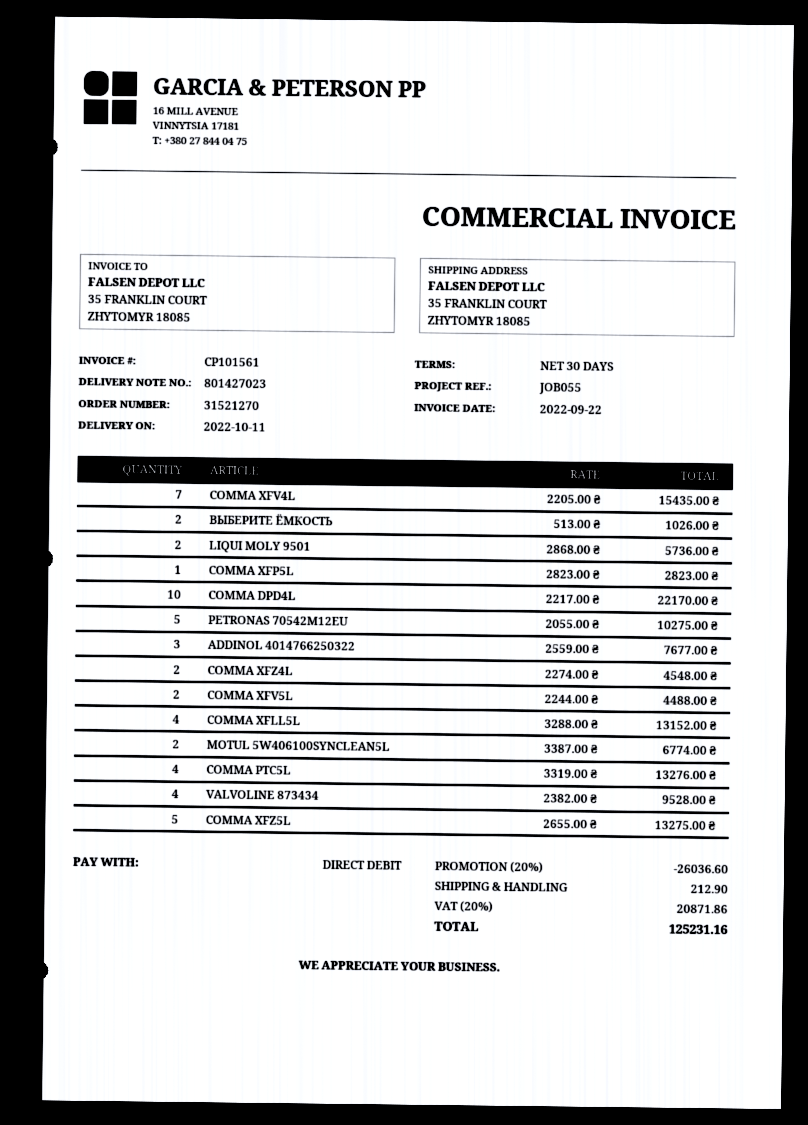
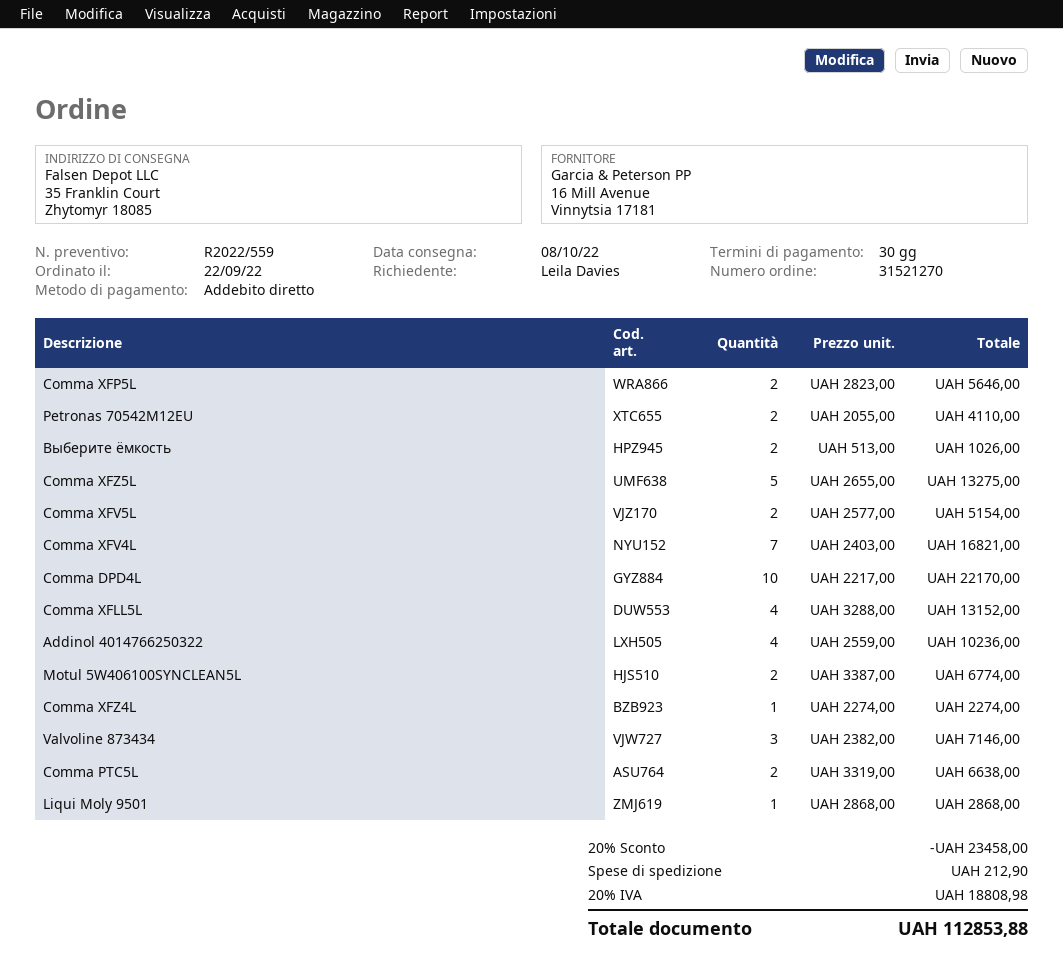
delivery date: 2022-10-11 -> 2022-10-08
COMMA XFV4L: 7 x 2205.00 = 15435.00 -> 7 x 2403.00 = 16821.00
LIQUI MOLY 9501: 2 x 2868.00 = 5736.00 -> 1 x 2868.00 = 2868.00
COMMA XFP5L: 1 x 2823.00 = 2823.00 -> 2 x 2823.00 = 5646.00
PETRONAS 70542M12EU: 5 x 2055.00 = 10275.00 -> 2 x 2055.00 = 4110.00
ADDINOL 4014766250322: 3 x 2559.00 = 7677.00 -> 4 x 2559.00 = 10236.00
COMMA XFZ4L: 2 x 2274.00 = 4548.00 -> 1 x 2274.00 = 2274.00
COMMA XFV5L: 2 x 2244.00 = 4488.00 -> 2 x 2577.00 = 5154.00
COMMA PTC5L: 4 x 3319.00 = 13276.00 -> 2 x 3319.00 = 6638.00
VALVOLINE 873434: 4 x 2382.00 = 9528.00 -> 3 x 2382.00 = 7146.00
discount: 20% = 26036.60 -> 20% = 23458.00
tax: 20% = 20871.86 -> 20% = 18808.98
total: 125231.16 -> 112853.88

